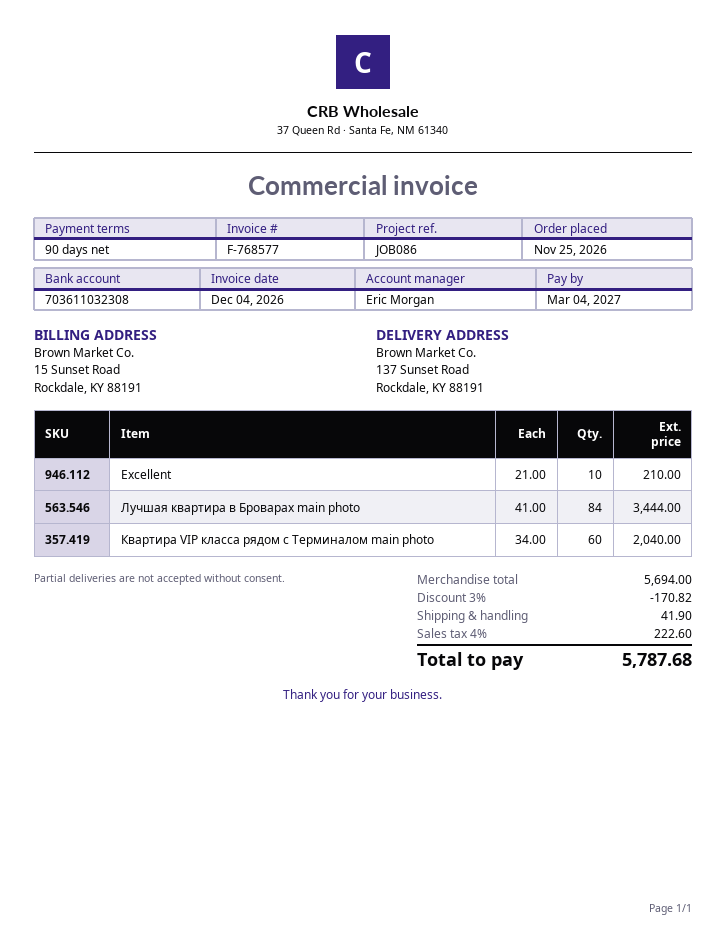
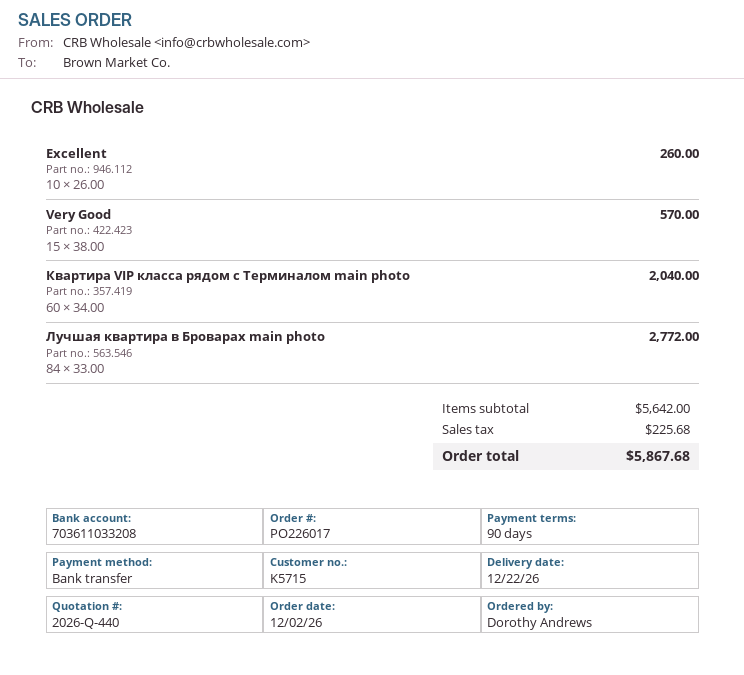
order date: 2026-11-25 -> 2026-12-02
bank account: 703611032308 -> 703611033208
Excellent: 10 x 21.00 = 210.00 -> 10 x 26.00 = 260.00
Лучшая квартира в Броварах main photo: 84 x 41.00 = 3444.00 -> 84 x 33.00 = 2772.00
Very Good: none -> 15 x 38.00 = 570.00
subtotal: 5694.00 -> 5642.00
discount: 3% = 170.82 -> none
shipping: 41.90 -> none
tax: 222.60 -> 225.68
total: 5787.68 -> 5867.68

